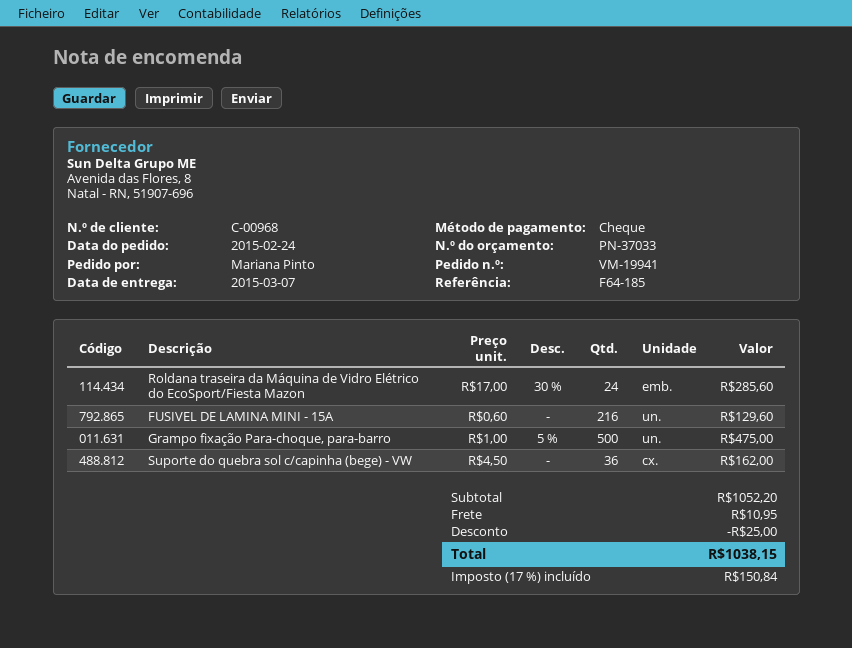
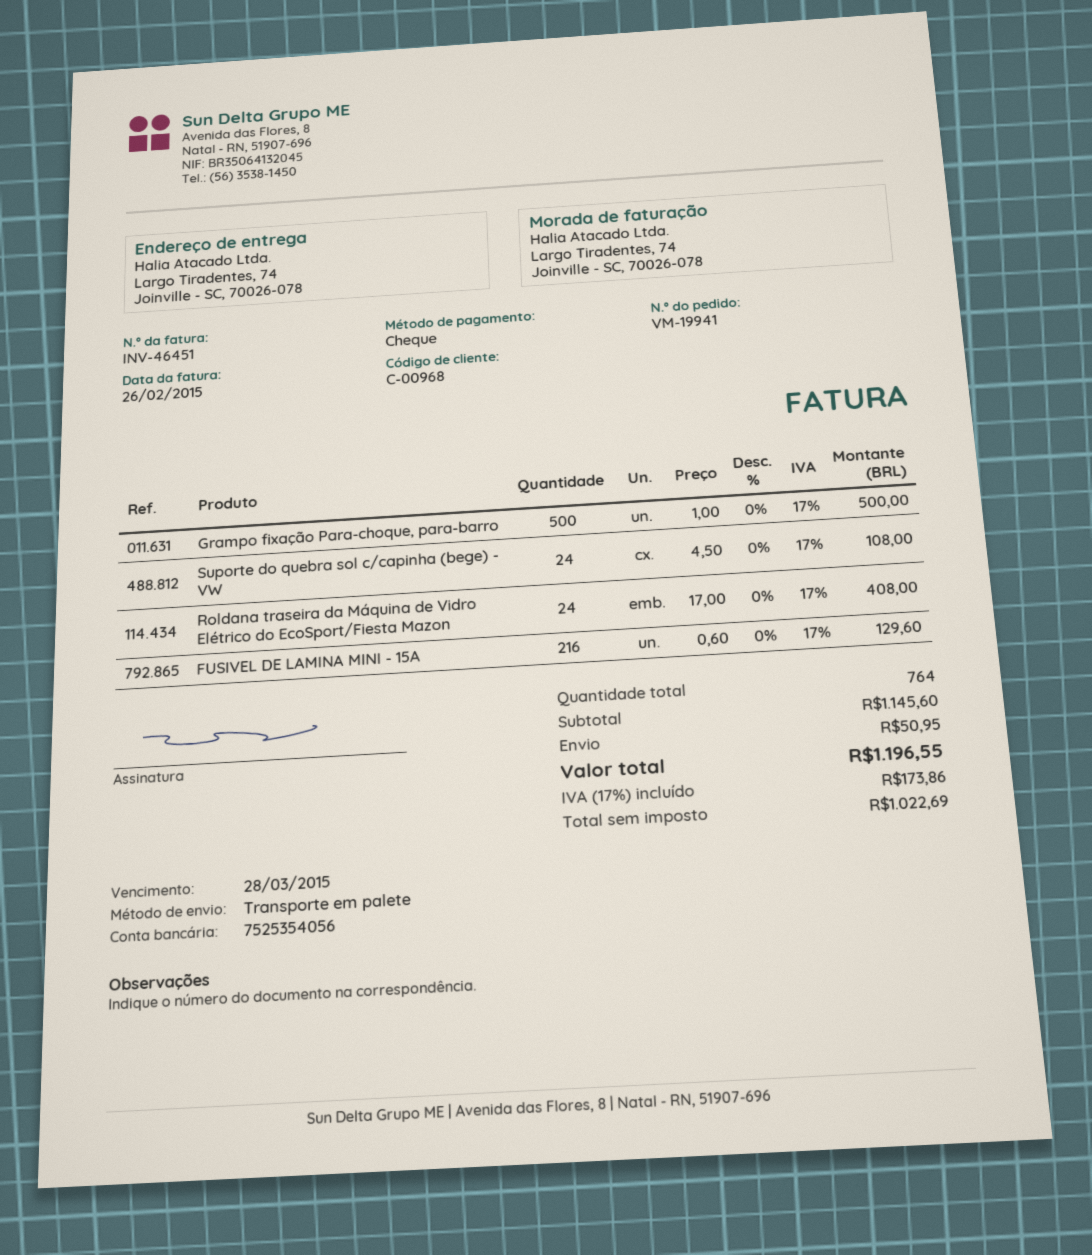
Roldana traseira da Máquina de Vidro Elétrico do EcoSport/Fiesta Mazon: 24 x 17.00 - 30% = 285.60 -> 24 x 17.00 = 408.00
Grampo fixação Para-choque, para-barro: 500 x 1.00 - 5% = 475.00 -> 500 x 1.00 = 500.00
Suporte do quebra sol c/capinha (bege) - VW: 36 x 4.50 = 162.00 -> 24 x 4.50 = 108.00
subtotal: 1052.20 -> 1145.60
discount: 25.00 -> none
shipping: 10.95 -> 50.95
tax: 17% = 150.84 -> 17% = 173.86
total: 1038.15 -> 1196.55

